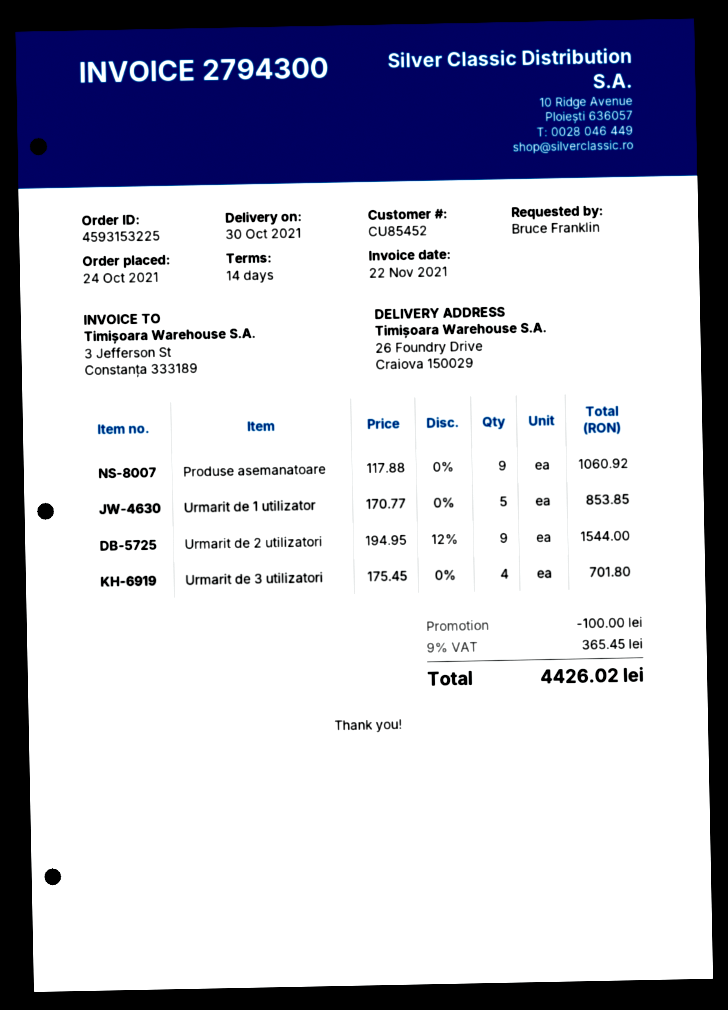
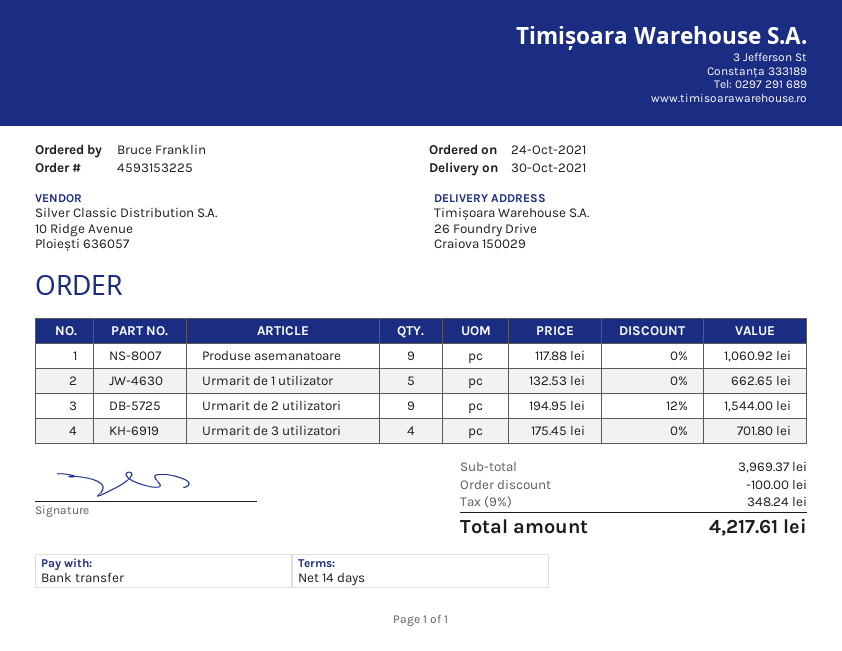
Urmarit de 1 utilizator: 5 x 170.77 = 853.85 -> 5 x 132.53 = 662.65
tax: 9% = 365.45 -> 9% = 348.24
total: 4426.02 -> 4217.61

